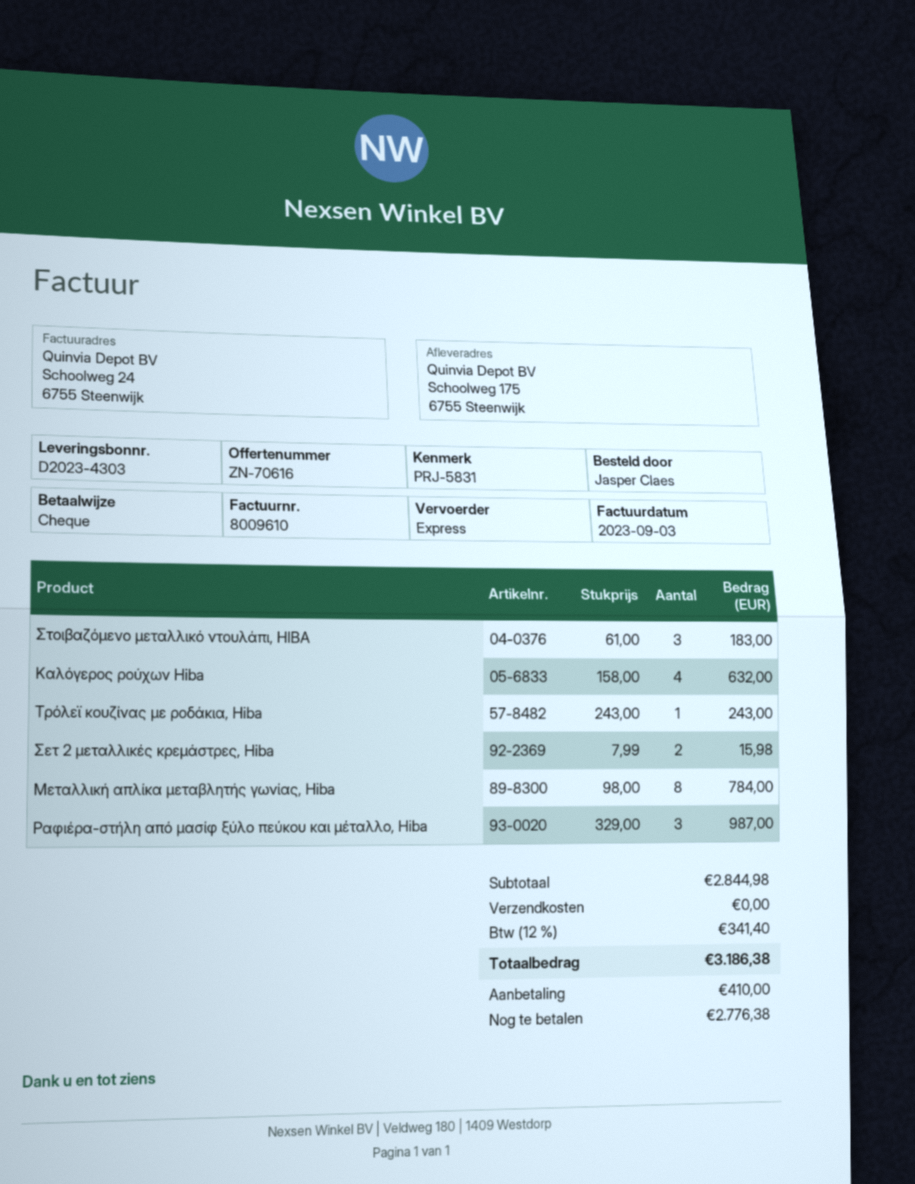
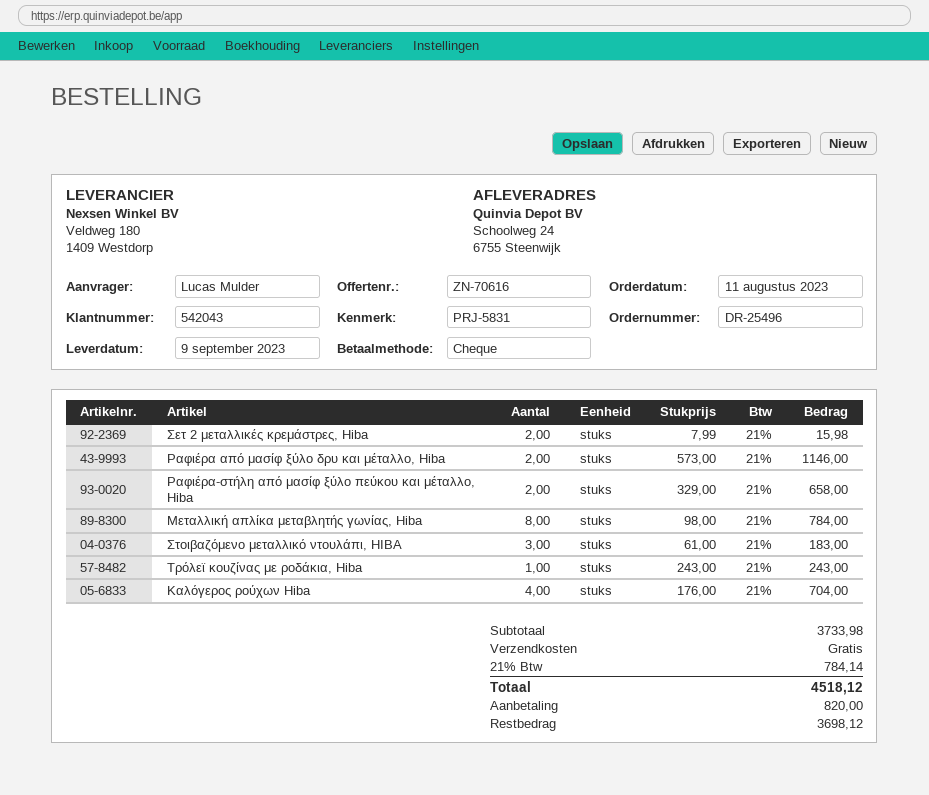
ordered by: Jasper Claes -> Lucas Mulder
ship to: Schoolweg 175, 6755 Steenwijk -> Schoolweg 24, 6755 Steenwijk
Καλόγερος ρούχων Hiba: 4 x 158.00 = 632.00 -> 4 x 176.00 = 704.00
Ραφιέρα-στήλη από μασίφ ξύλο πεύκου και μέταλλο, Hiba: 3 x 329.00 = 987.00 -> 2 x 329.00 = 658.00
Ραφιέρα από μασίφ ξύλο δρυ και μέταλλο, Hiba: none -> 2 x 573.00 = 1146.00
subtotal: 2844.98 -> 3733.98
tax: 12% = 341.40 -> 21% = 784.14
total: 3186.38 -> 4518.12
deposit: 410.00 -> 820.00
balance: 2776.38 -> 3698.12

